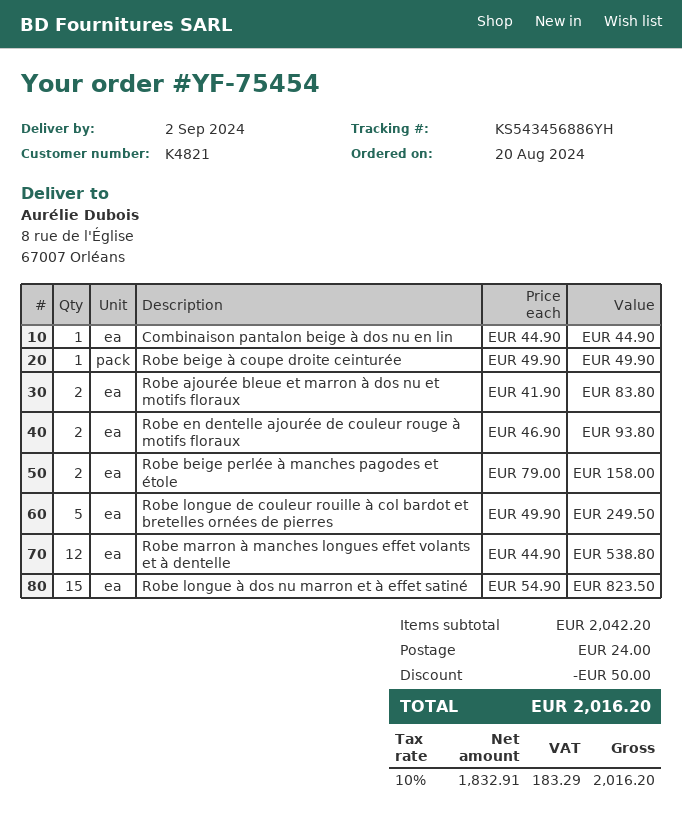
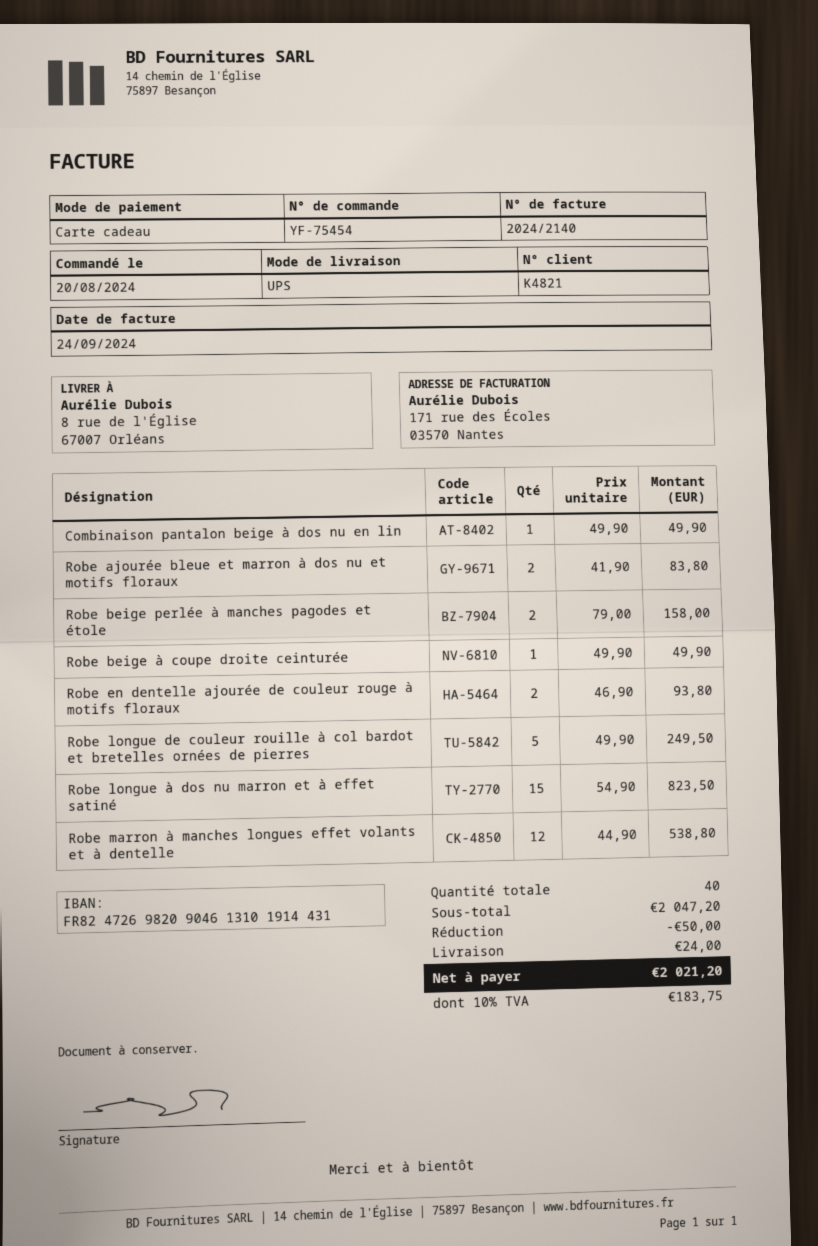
Combinaison pantalon beige à dos nu en lin: 1 x 44.90 = 44.90 -> 1 x 49.90 = 49.90
subtotal: 2042.20 -> 2047.20
tax: 10% = 183.29 -> 10% = 183.75
total: 2016.20 -> 2021.20

